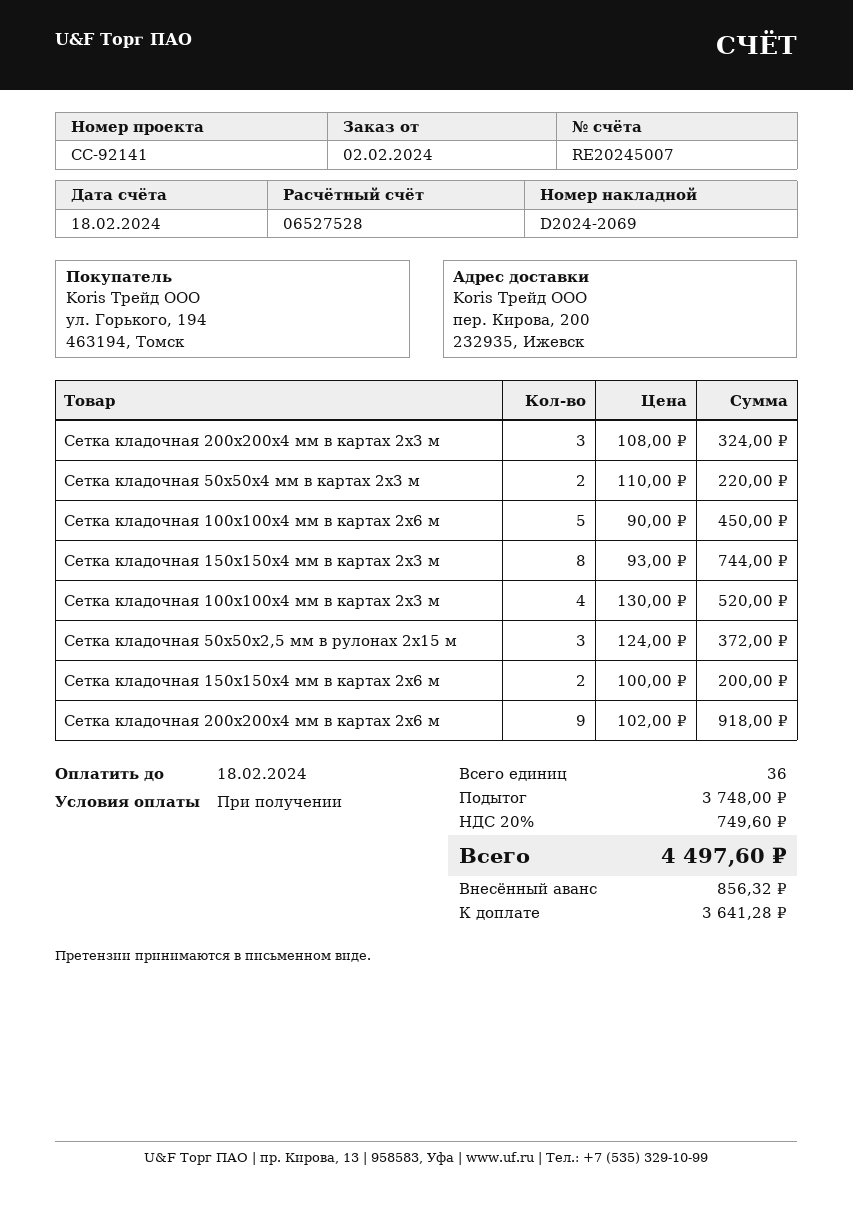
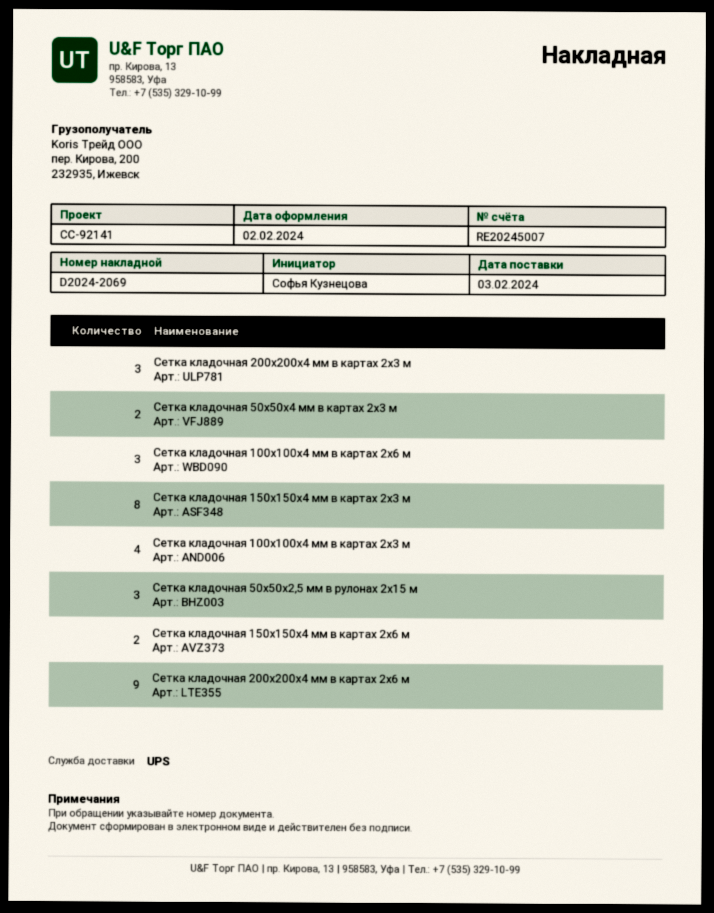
Сетка кладочная 100х100х4 мм в картах 2х6 м: 5 -> 3

